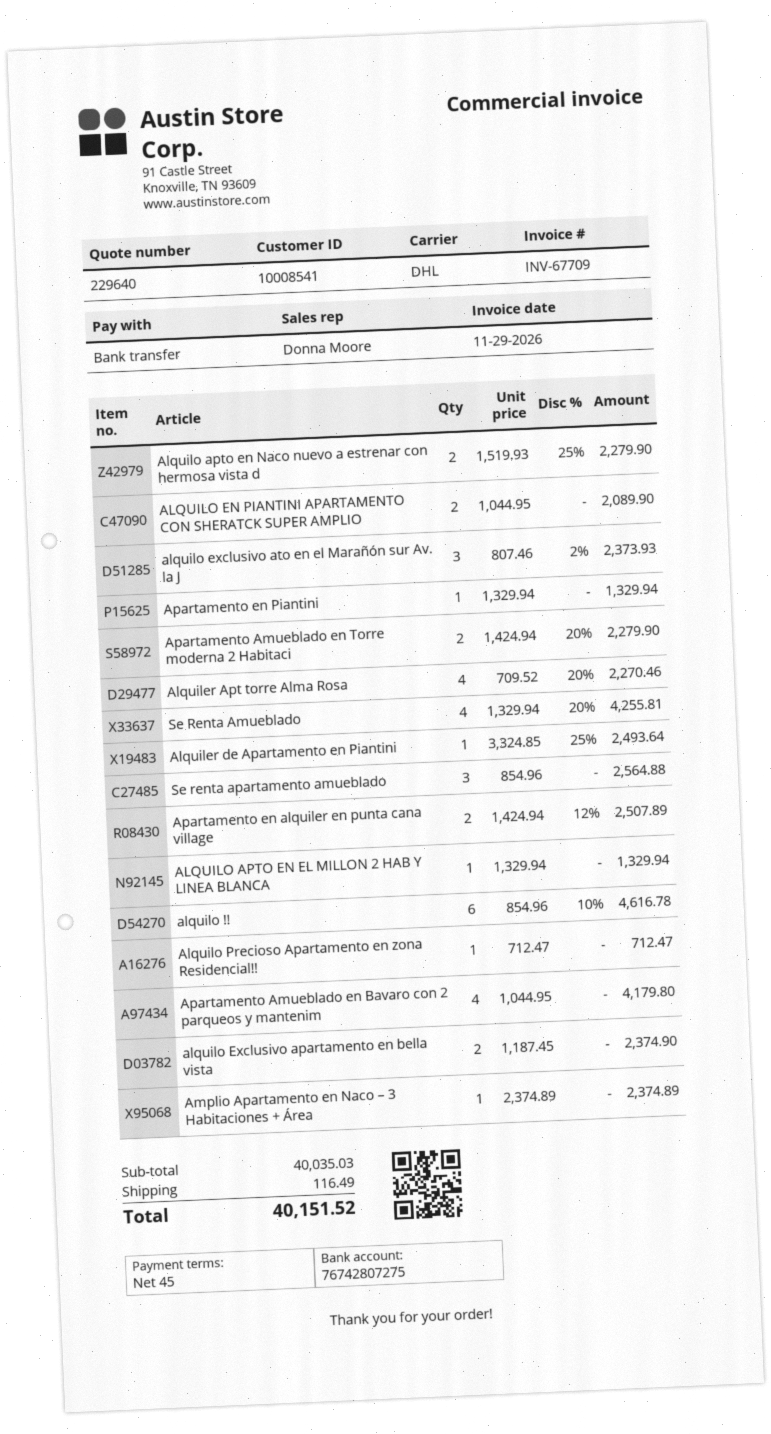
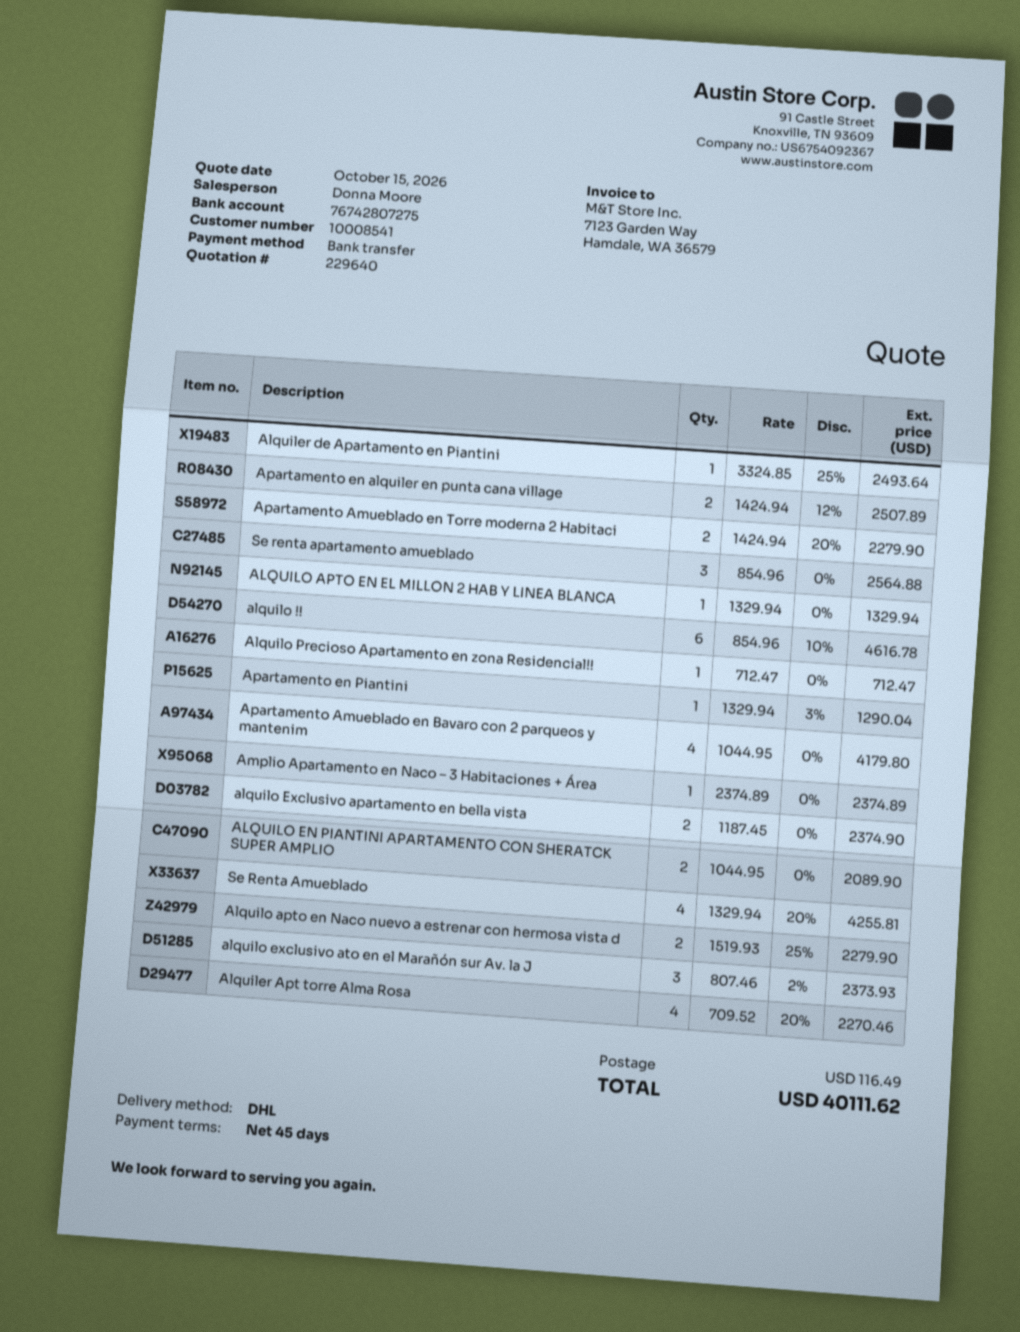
Apartamento en Piantini: 1 x 1329.94 = 1329.94 -> 1 x 1329.94 - 3% = 1290.04
total: 40151.52 -> 40111.62

